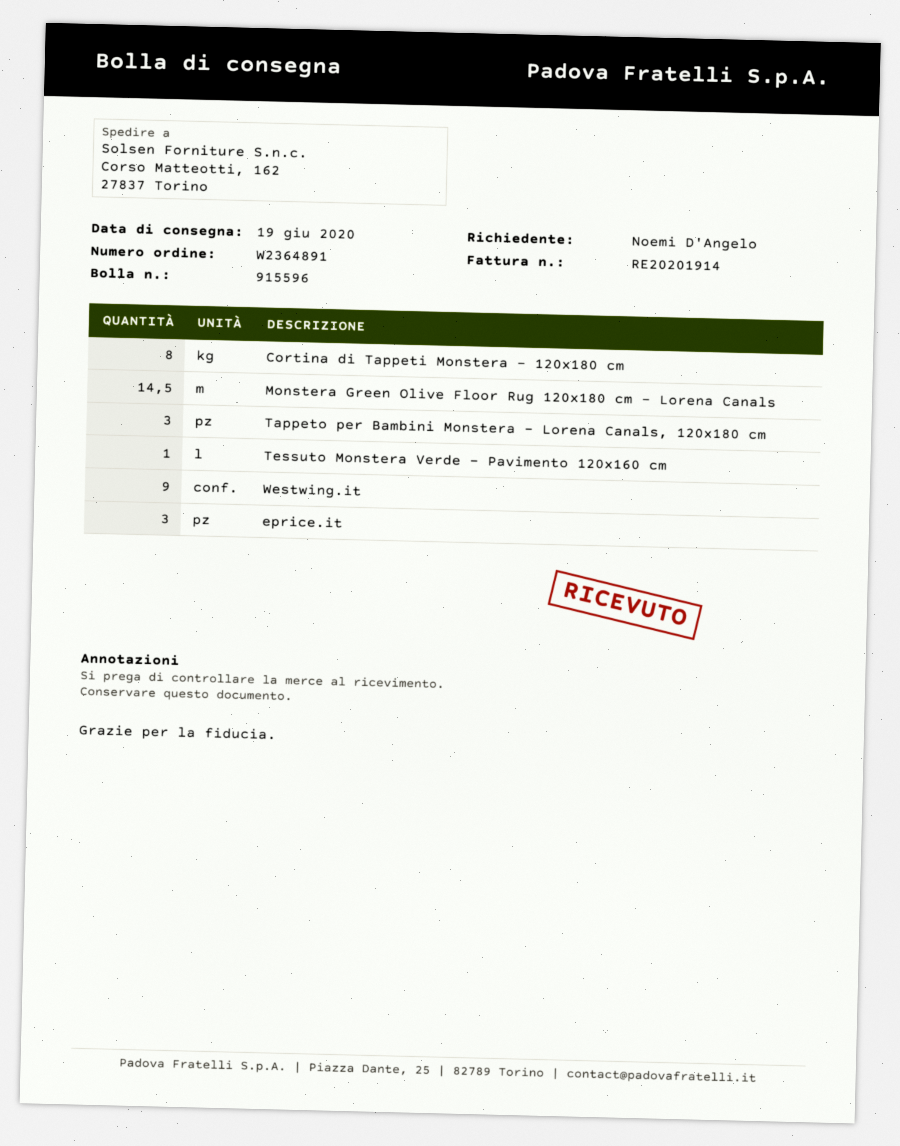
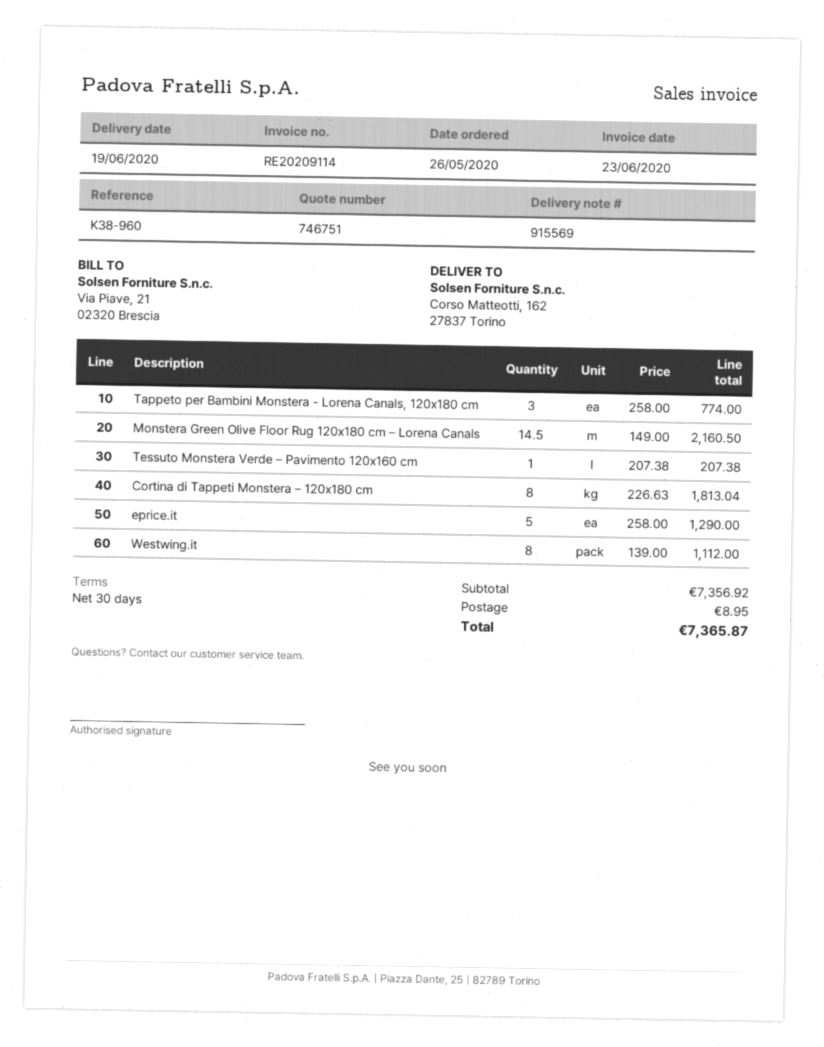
delivery note number: 915596 -> 915569
invoice number: RE20201914 -> RE20209114
Westwing.it: 9 -> 8
eprice.it: 3 -> 5

